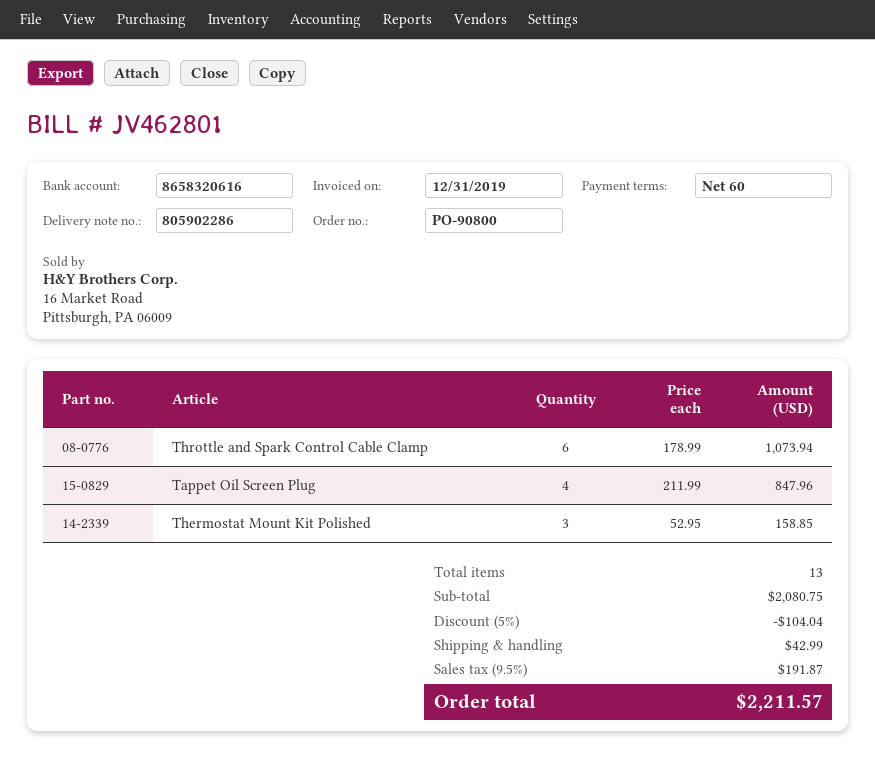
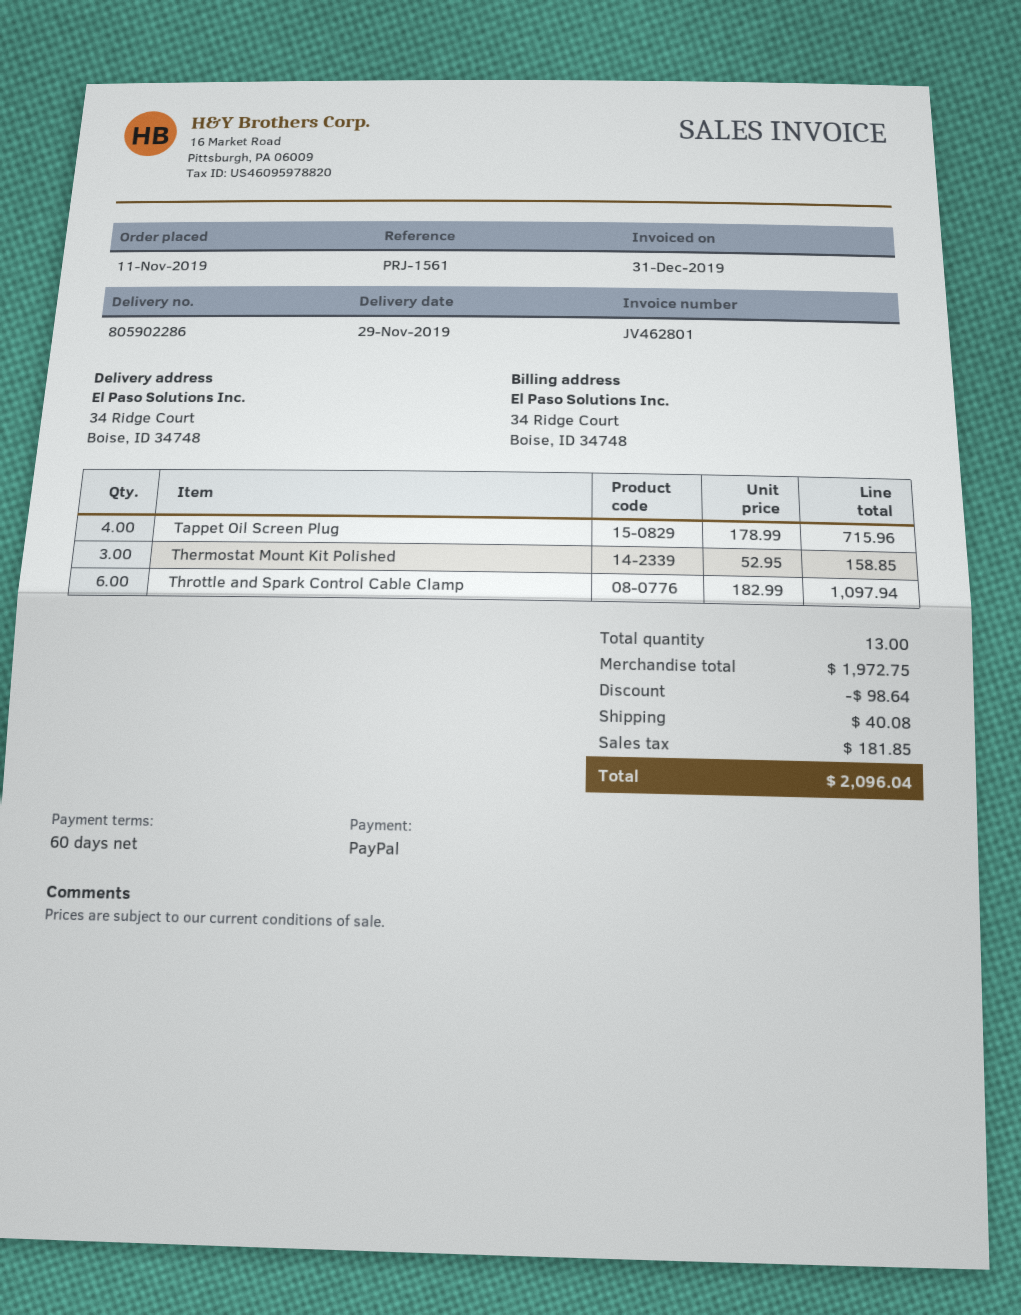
Throttle and Spark Control Cable Clamp: 6 x 178.99 = 1073.94 -> 6 x 182.99 = 1097.94
Tappet Oil Screen Plug: 4 x 211.99 = 847.96 -> 4 x 178.99 = 715.96
subtotal: 2080.75 -> 1972.75
discount: 104.04 -> 98.64
shipping: 42.99 -> 40.08
tax: 191.87 -> 181.85
total: 2211.57 -> 2096.04

